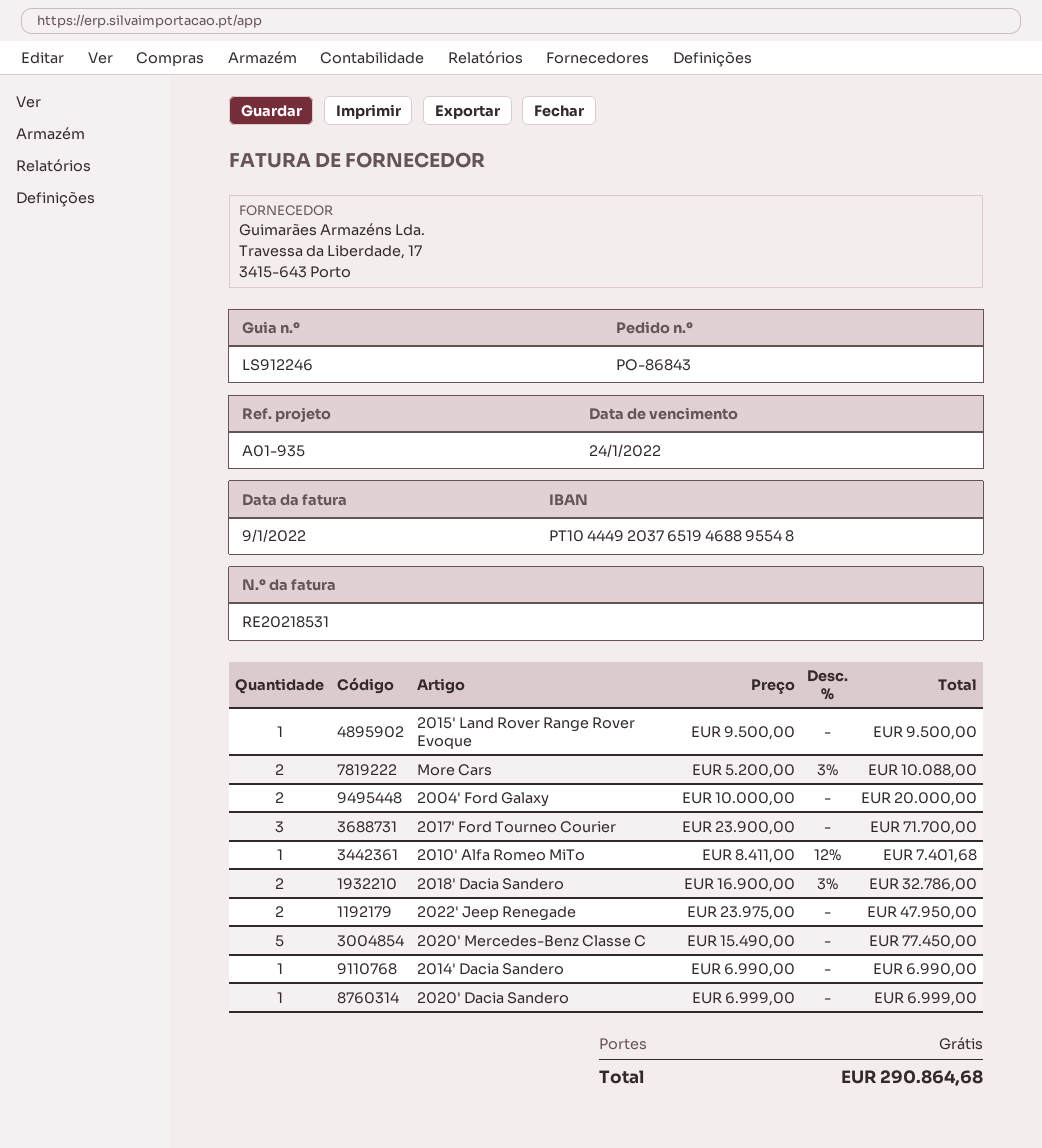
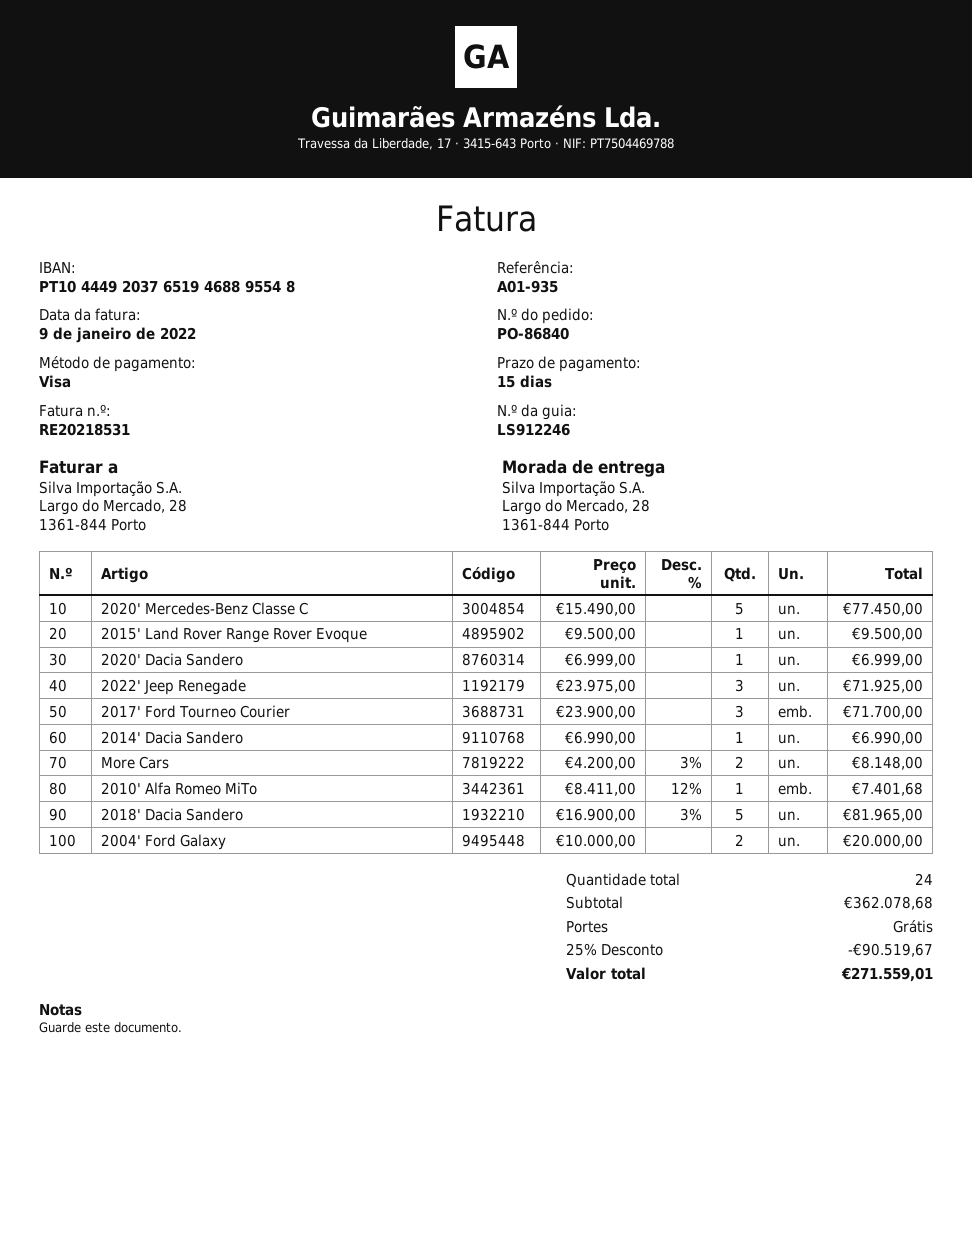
order number: PO-86843 -> PO-86840
More Cars: 2 x 5200.00 - 3% = 10088.00 -> 2 x 4200.00 - 3% = 8148.00
2018' Dacia Sandero: 2 x 16900.00 - 3% = 32786.00 -> 5 x 16900.00 - 3% = 81965.00
2022' Jeep Renegade: 2 x 23975.00 = 47950.00 -> 3 x 23975.00 = 71925.00
discount: none -> 25% = 90519.67
total: 290864.68 -> 271559.01

